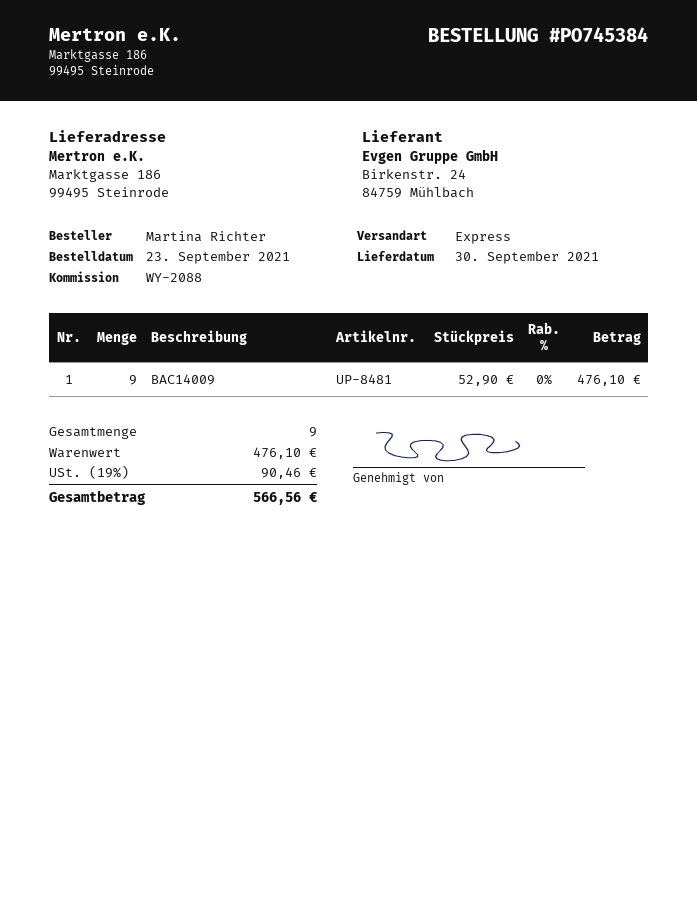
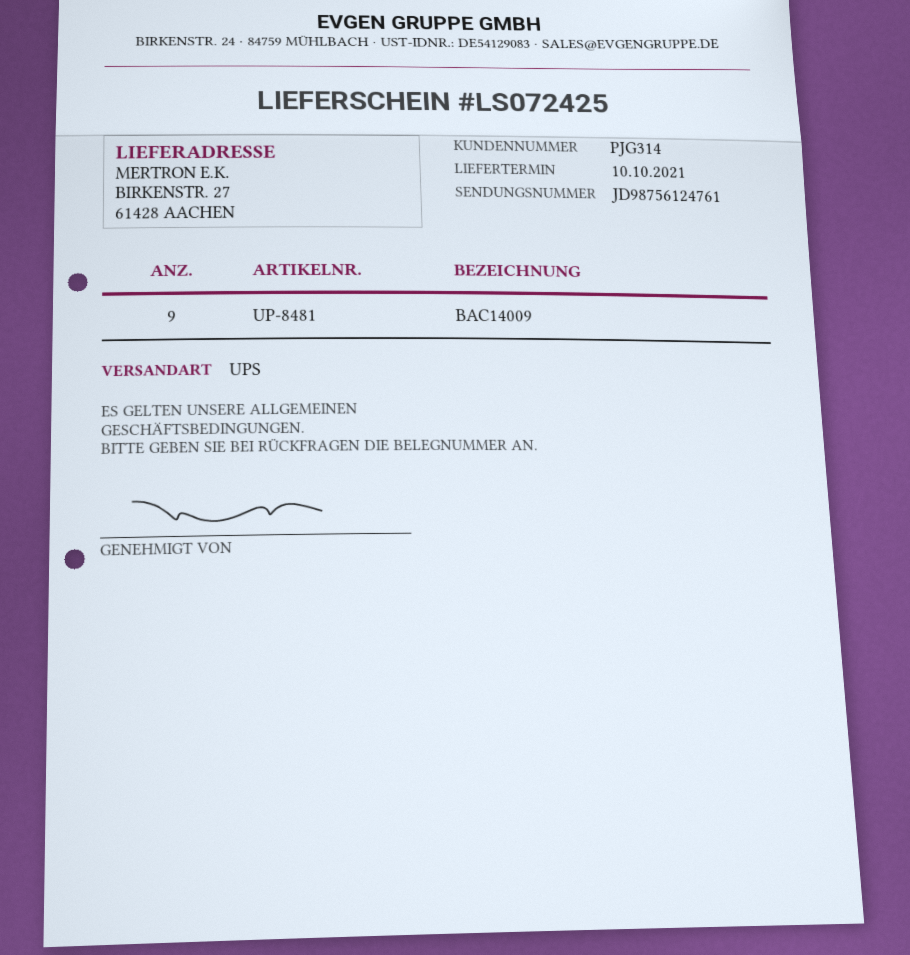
delivery date: 2021-09-30 -> 2021-10-10
shipping method: express -> UPS
ship to: Marktgasse 186, 99495 Steinrode -> BIRKENSTR. 27, 61428 AACHEN

